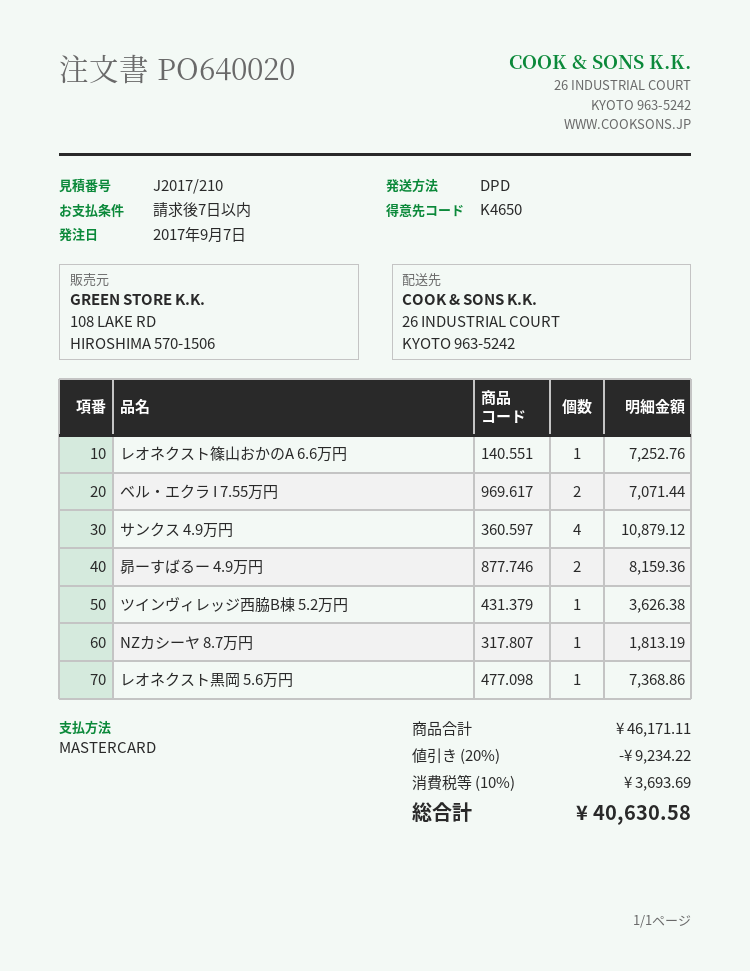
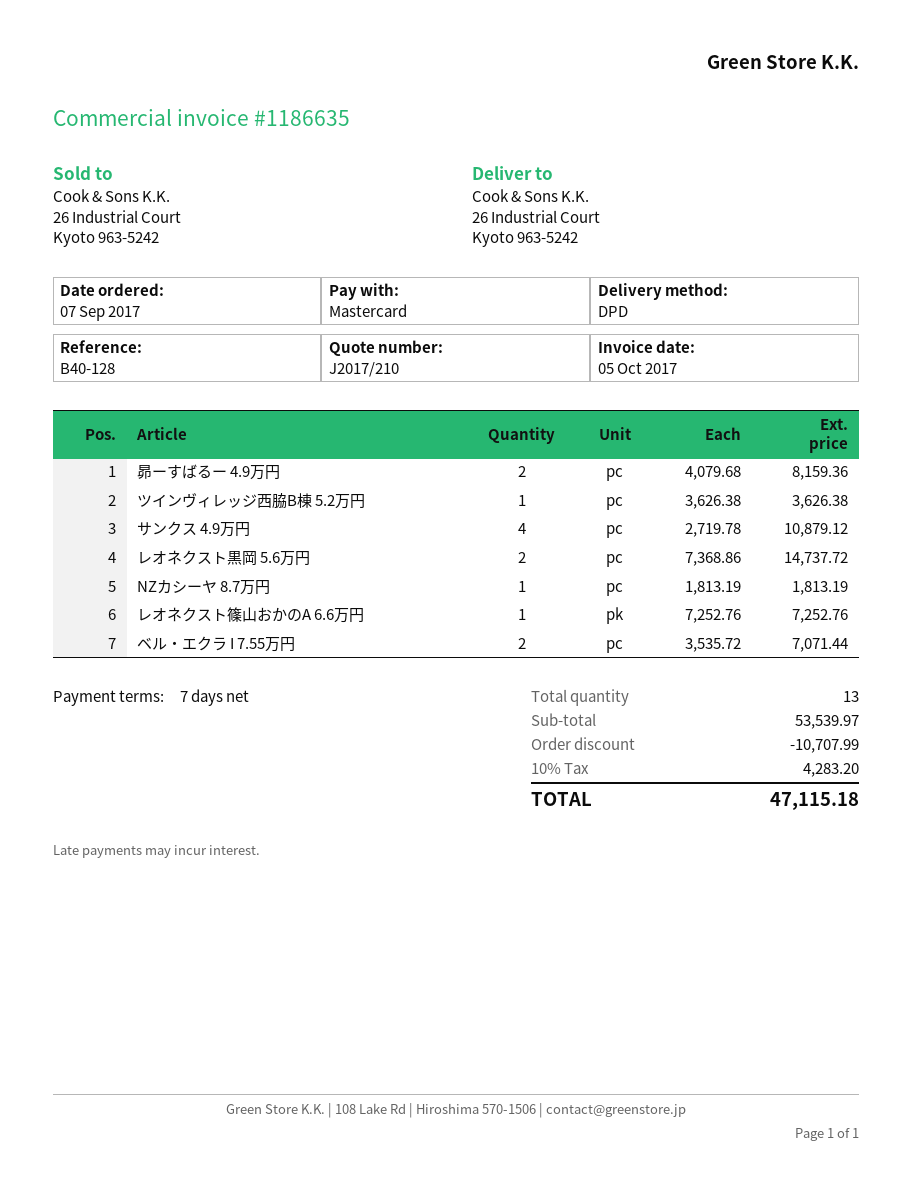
レオネクスト黒岡 5.6万円: 1 for 7368.86 -> 2 for 14737.72
subtotal: 46171.11 -> 53539.97
discount: 9234.22 -> 10707.99
tax: 10% = 3693.69 -> 10% = 4283.20
total: 40630.58 -> 47115.18

